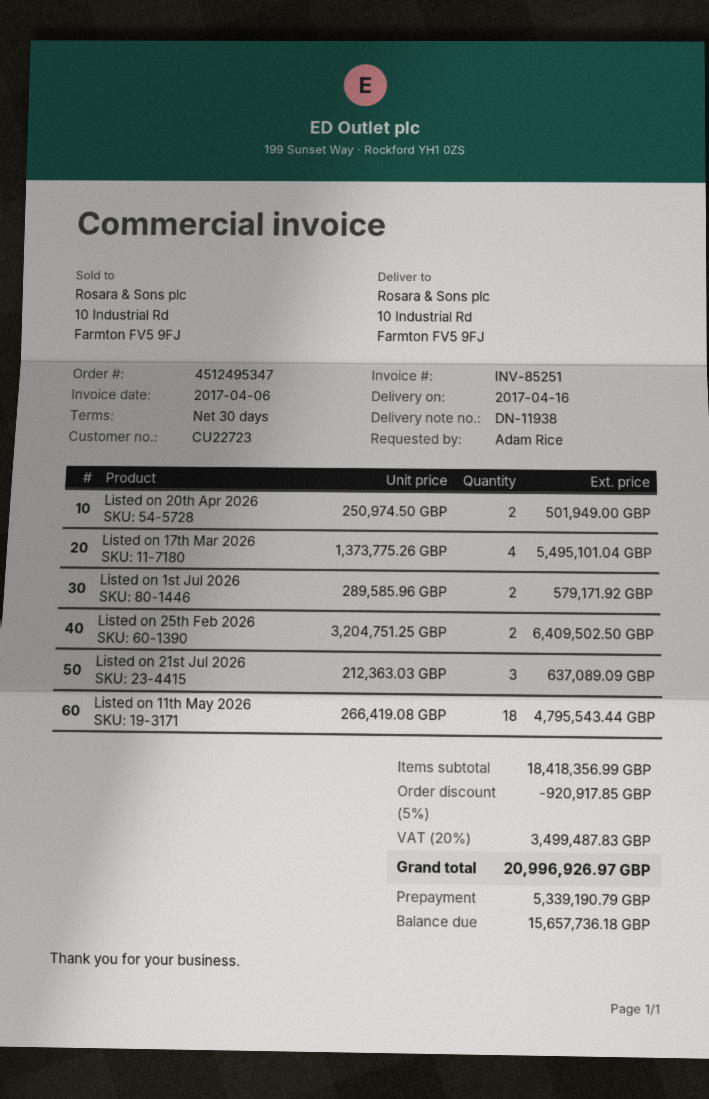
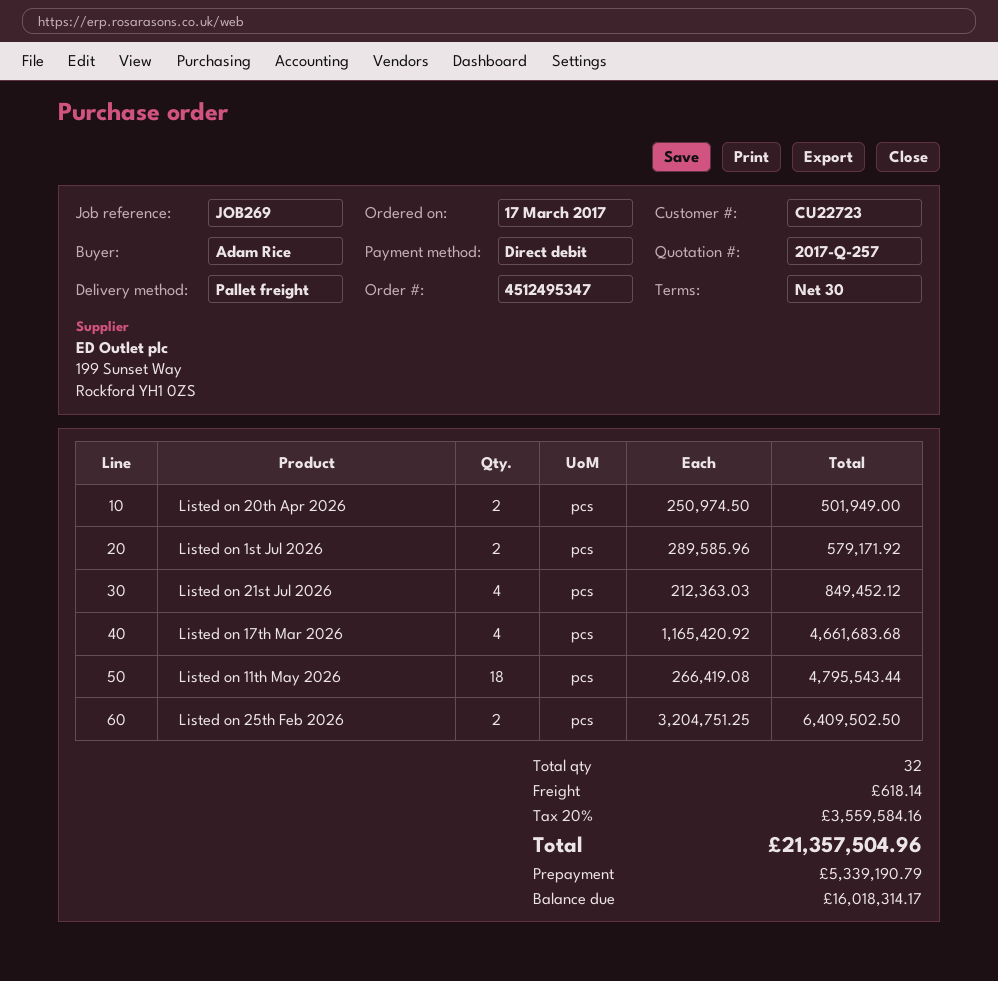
Listed on 17th Mar 2026: 4 x 1373775.26 = 5495101.04 -> 4 x 1165420.92 = 4661683.68
Listed on 21st Jul 2026: 3 x 212363.03 = 637089.09 -> 4 x 212363.03 = 849452.12
discount: 5% = 920917.85 -> none
shipping: none -> 618.14
tax: 20% = 3499487.83 -> 20% = 3559584.16
total: 20996926.97 -> 21357504.96
balance: 15657736.18 -> 16018314.17

